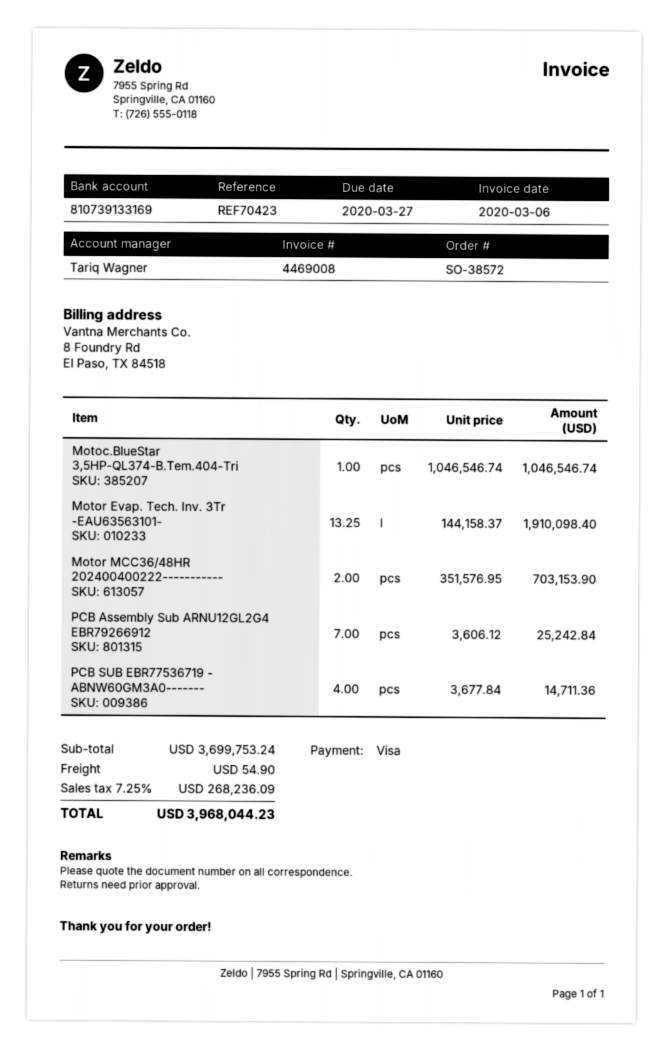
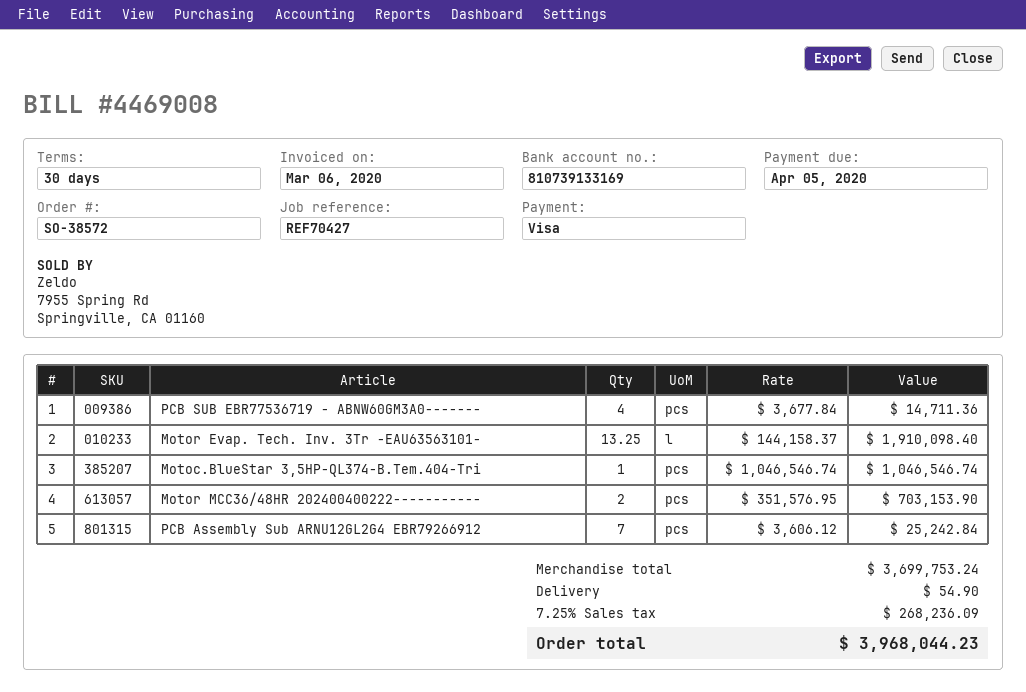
due date: 2020-03-27 -> 2020-04-05
reference: REF70423 -> REF70427

